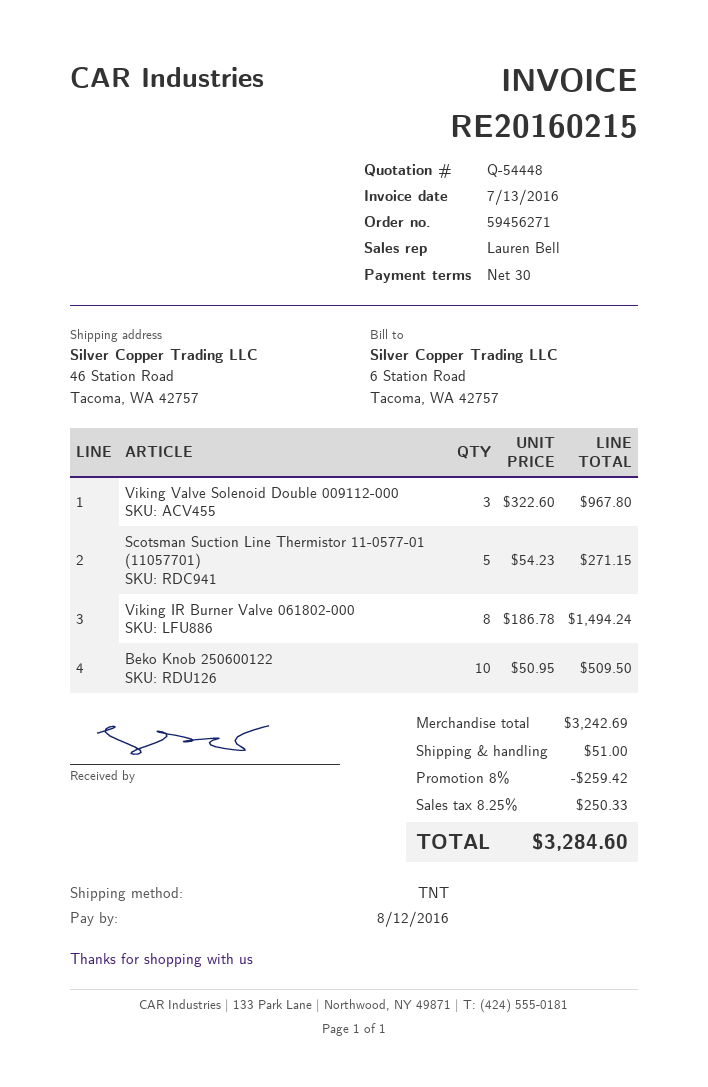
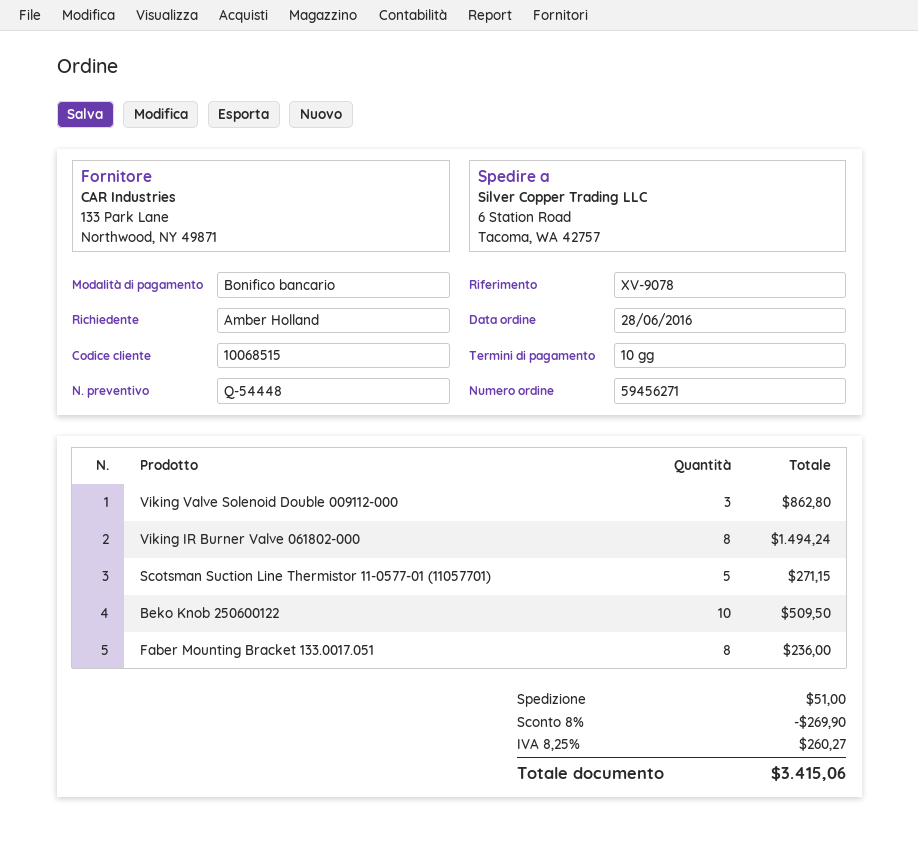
payment terms: 30 days -> 10 days
ship to: 46 Station Road, Tacoma, WA 42757 -> 6 Station Road, Tacoma, WA 42757
Viking Valve Solenoid Double 009112-000: 3 for 967.80 -> 3 for 862.80
Faber Mounting Bracket 133.0017.051: none -> 8 for 236.00
discount: 8% = 259.42 -> 8% = 269.90
tax: 8.25% = 250.33 -> 8.25% = 260.27
total: 3284.60 -> 3415.06

